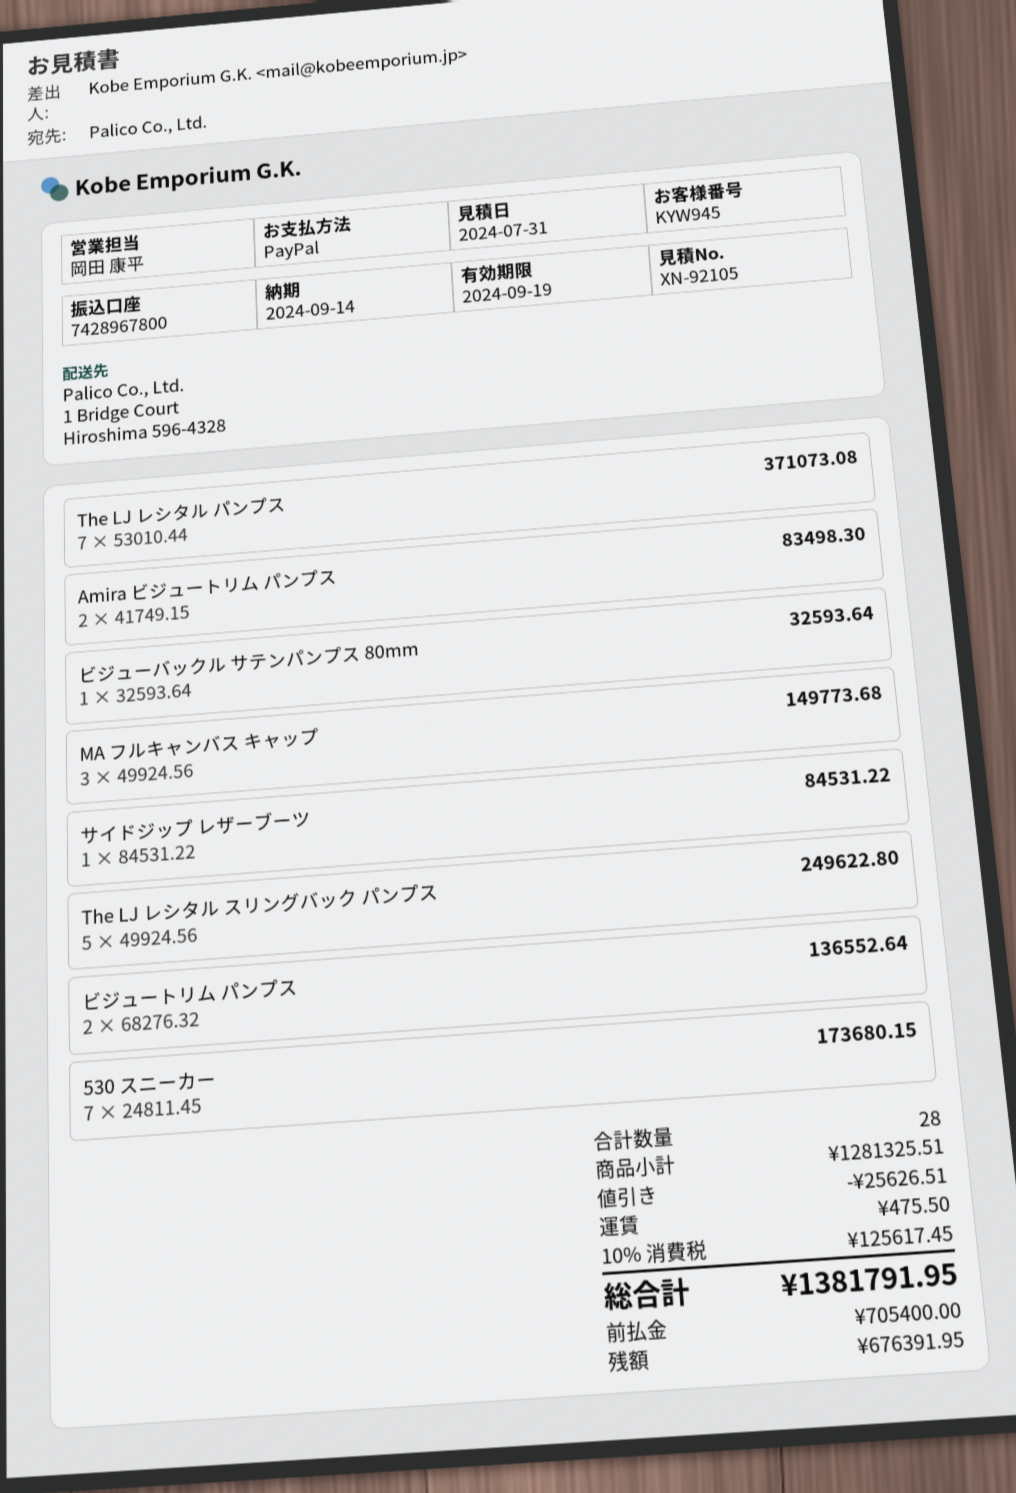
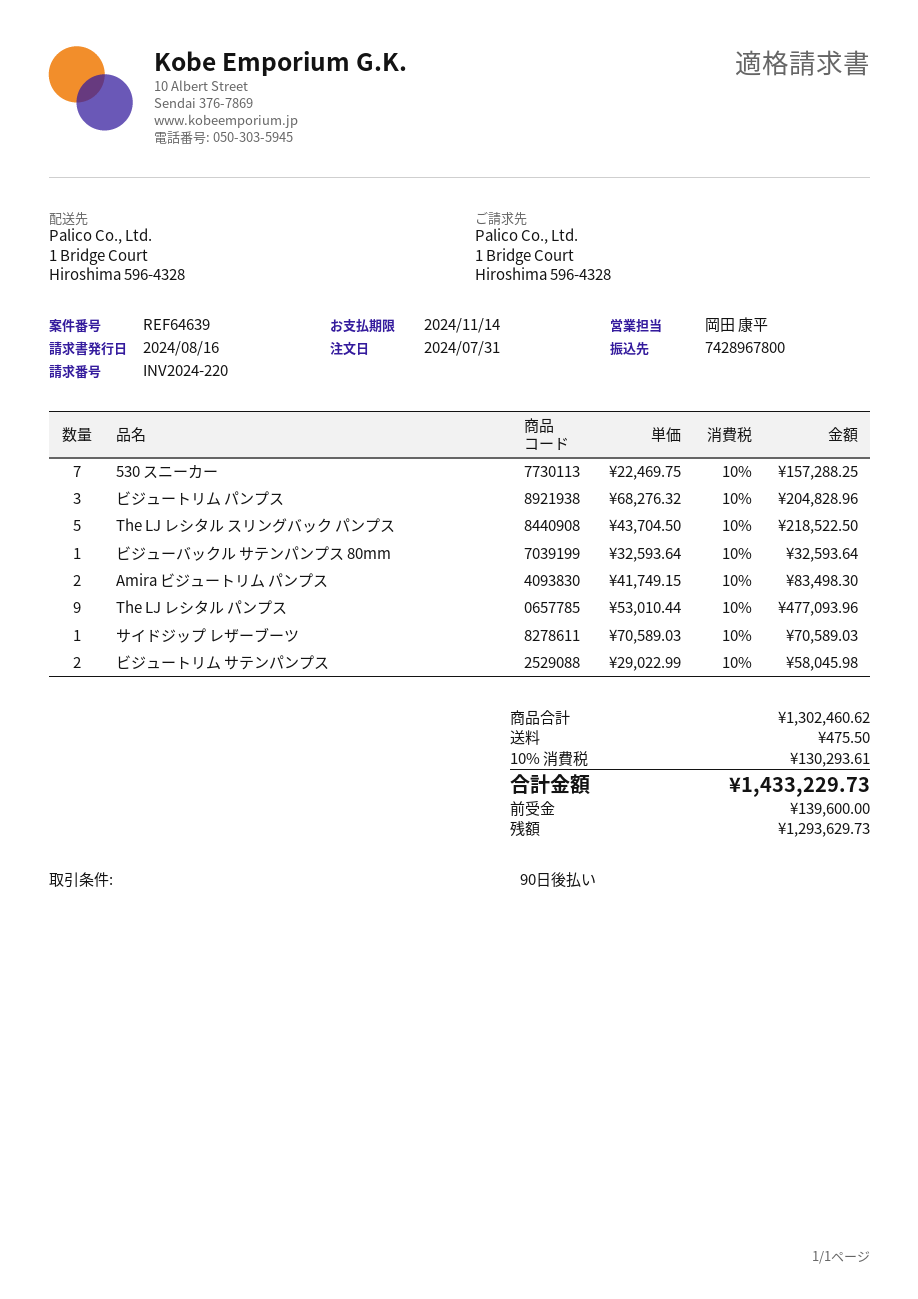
The LJ レシタル パンプス: 7 x 53010.44 = 371073.08 -> 9 x 53010.44 = 477093.96
MA フルキャンバス キャップ: 3 x 49924.56 = 149773.68 -> none
サイドジップ レザーブーツ: 1 x 84531.22 = 84531.22 -> 1 x 70589.03 = 70589.03
The LJ レシタル スリングバック パンプス: 5 x 49924.56 = 249622.80 -> 5 x 43704.50 = 218522.50
ビジュートリム パンプス: 2 x 68276.32 = 136552.64 -> 3 x 68276.32 = 204828.96
530 スニーカー: 7 x 24811.45 = 173680.15 -> 7 x 22469.75 = 157288.25
ビジュートリム サテンパンプス: none -> 2 x 29022.99 = 58045.98
subtotal: 1281325.51 -> 1302460.62
discount: 25626.51 -> none
tax: 10% = 125617.45 -> 10% = 130293.61
total: 1381791.95 -> 1433229.73
deposit: 705400.00 -> 139600.00
balance: 676391.95 -> 1293629.73

